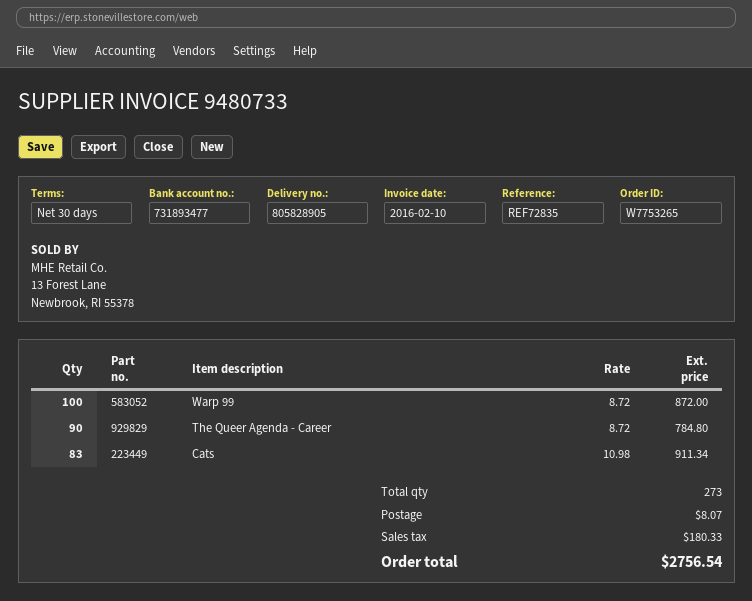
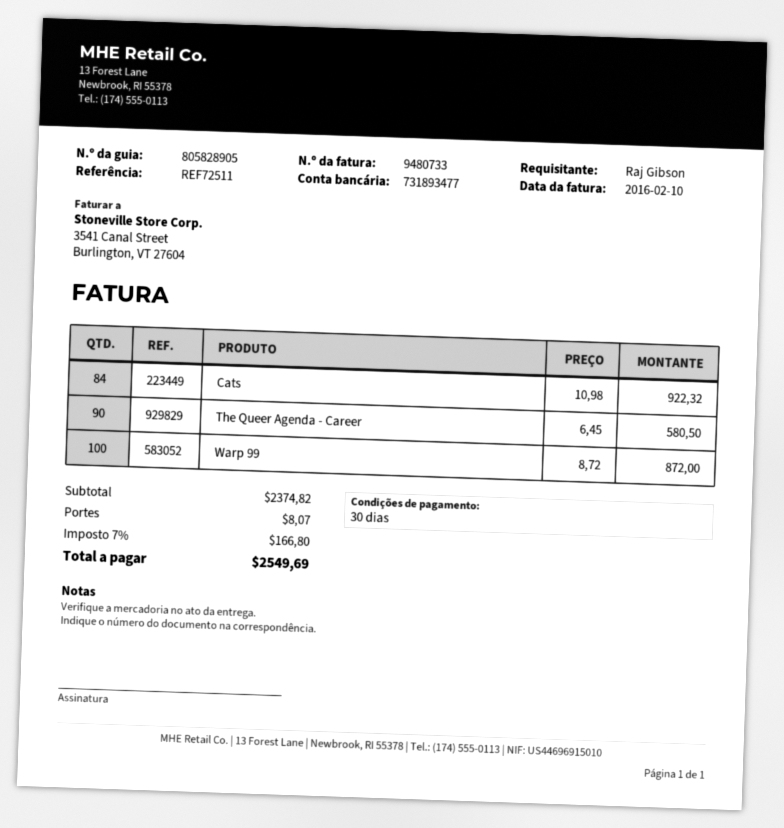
reference: REF72835 -> REF72511
The Queer Agenda - Career: 90 x 8.72 = 784.80 -> 90 x 6.45 = 580.50
Cats: 83 x 10.98 = 911.34 -> 84 x 10.98 = 922.32
tax: 180.33 -> 166.80
total: 2756.54 -> 2549.69

